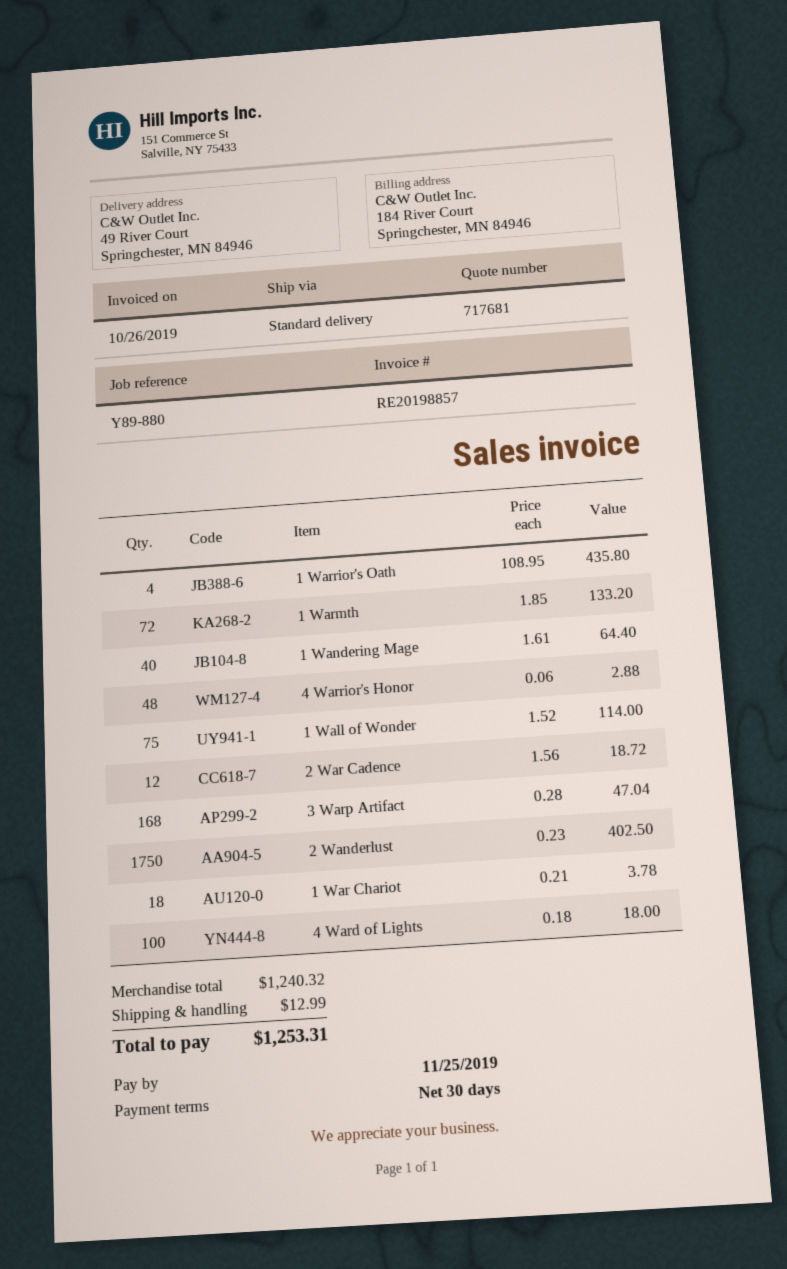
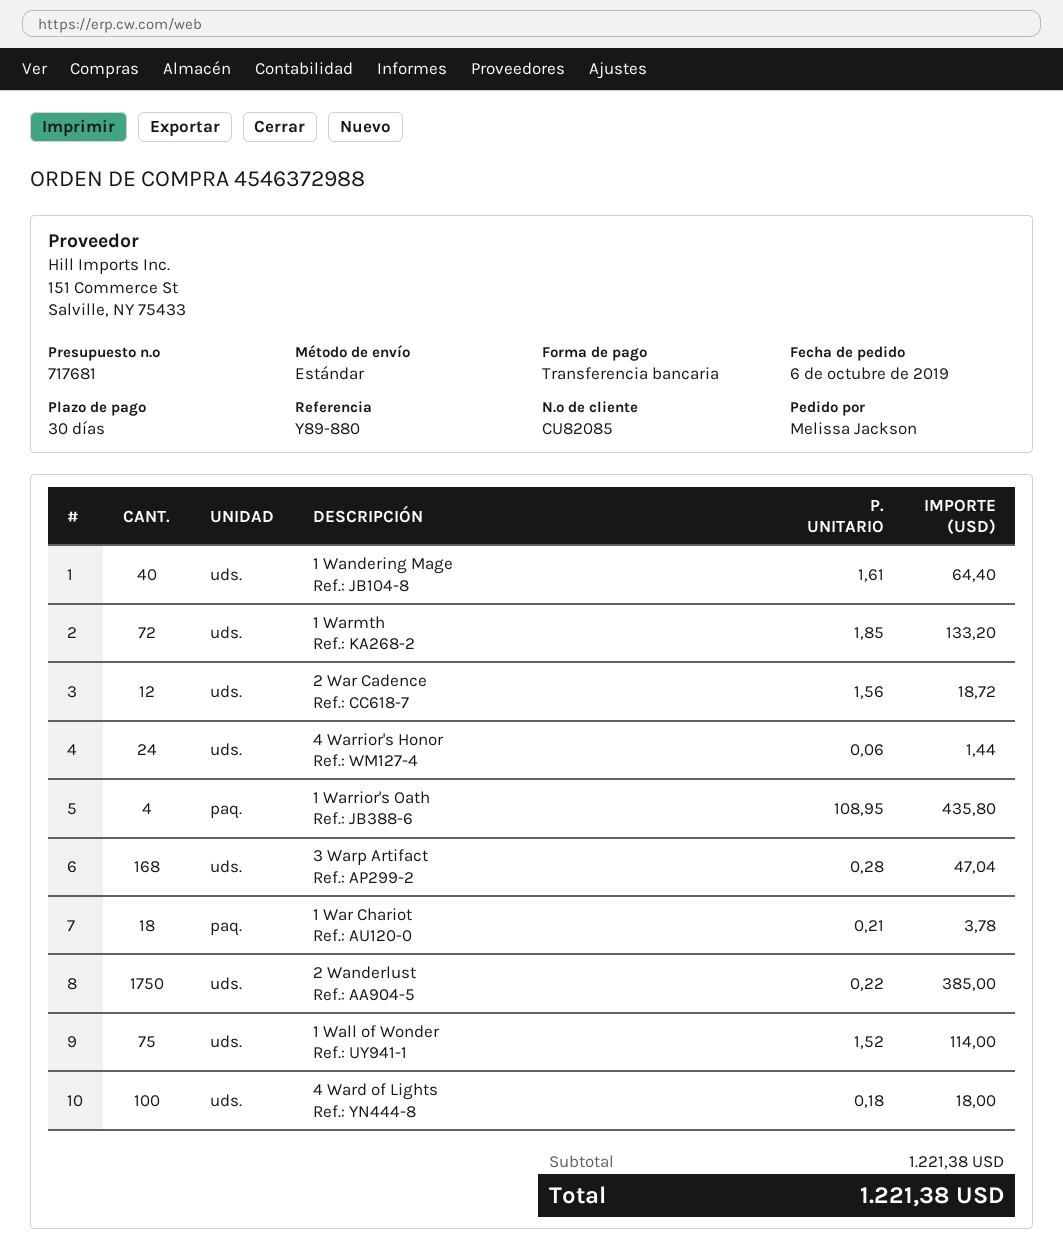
4 Warrior's Honor: 48 x 0.06 = 2.88 -> 24 x 0.06 = 1.44
2 Wanderlust: 1750 x 0.23 = 402.50 -> 1750 x 0.22 = 385.00
subtotal: 1240.32 -> 1221.38
shipping: 12.99 -> none
total: 1253.31 -> 1221.38

